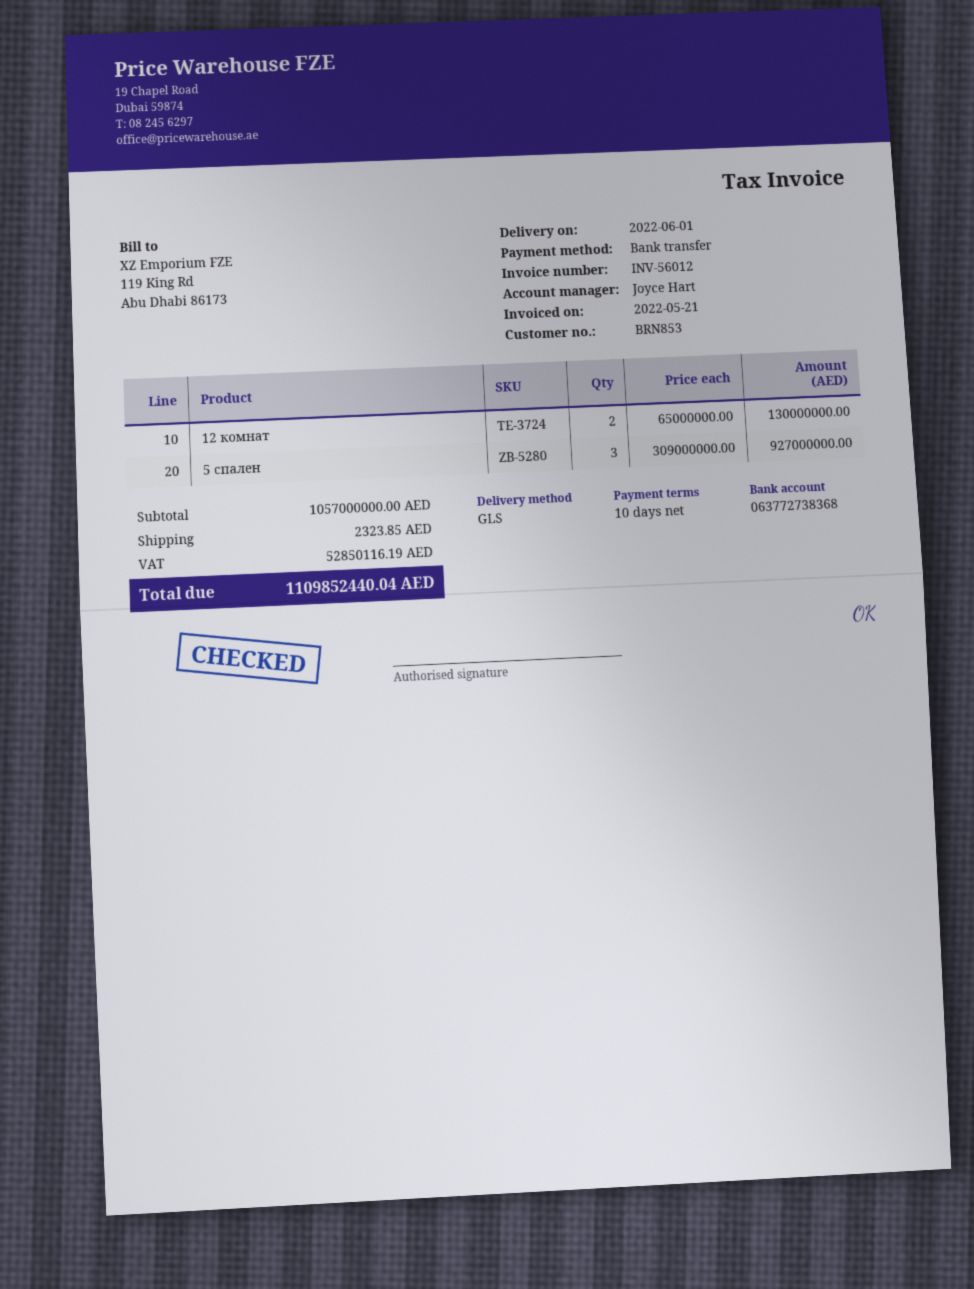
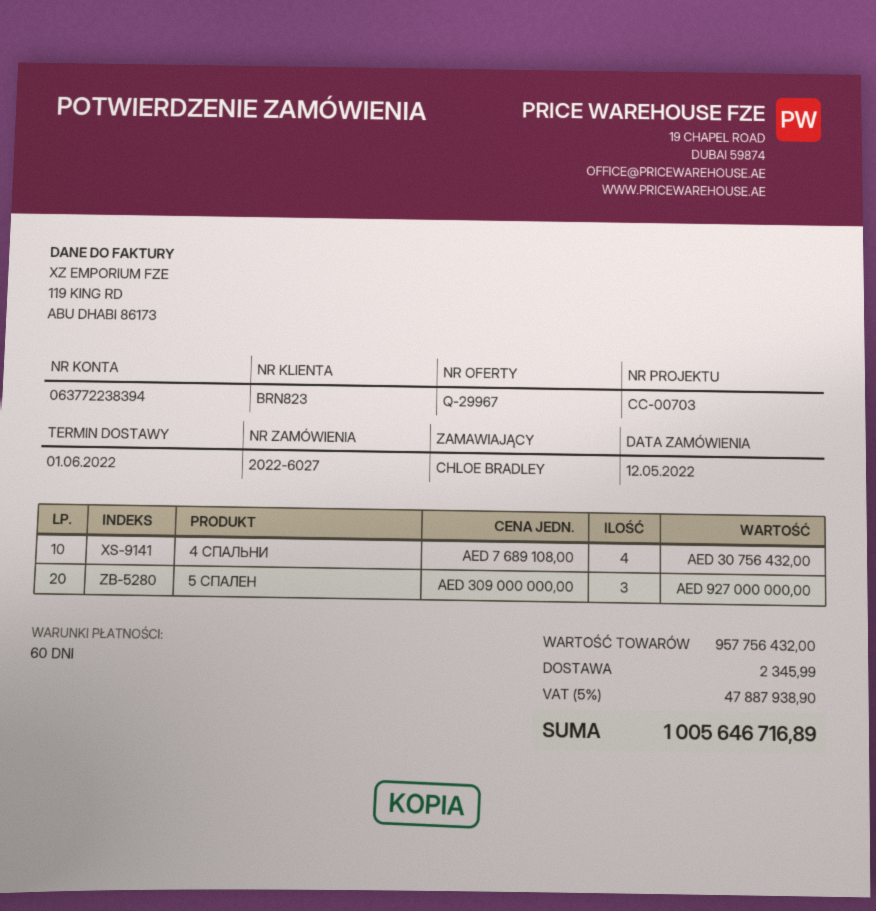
payment terms: 10 days -> 60 days
customer number: BRN853 -> BRN823
bank account: 063772738368 -> 063772238394
12 комнат: 2 x 65000000.00 = 130000000.00 -> none
4 СПАЛЬНИ: none -> 4 x 7689108.00 = 30756432.00
subtotal: 1057000000.00 -> 957756432.00
shipping: 2323.85 -> 2345.99
tax: 52850116.19 -> 47887938.90
total: 1109852440.04 -> 1005646716.89

